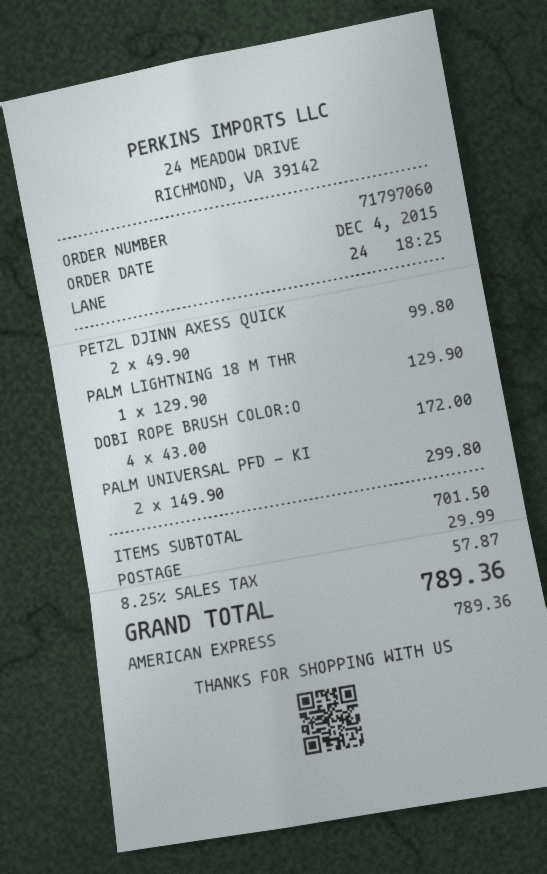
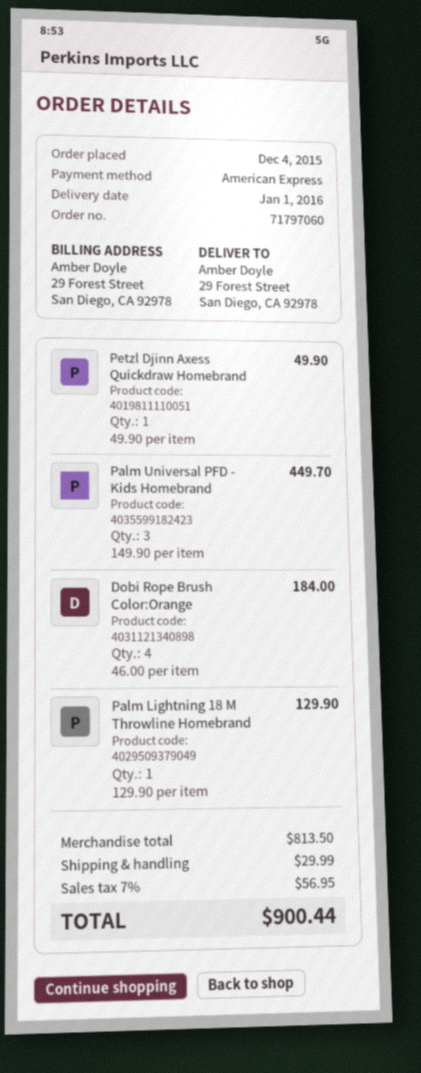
PETZL DJINN AXESS QUICK: 2 x 49.90 = 99.80 -> 1 x 49.90 = 49.90
DOBI ROPE BRUSH COLOR:O: 4 x 43.00 = 172.00 -> 4 x 46.00 = 184.00
PALM UNIVERSAL PFD - KI: 2 x 149.90 = 299.80 -> 3 x 149.90 = 449.70
subtotal: 701.50 -> 813.50
tax: 8.25% = 57.87 -> 7% = 56.95
total: 789.36 -> 900.44

